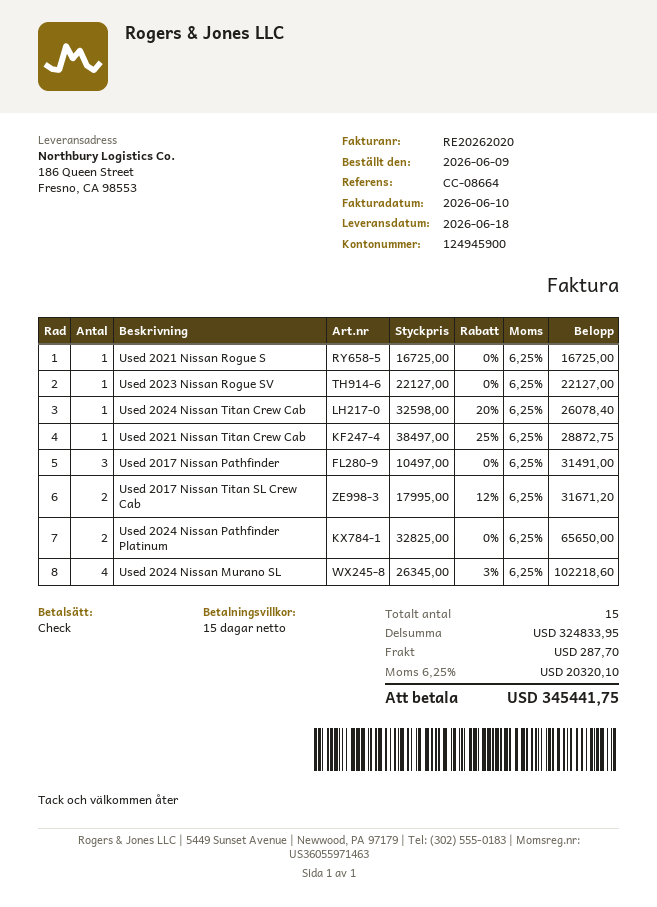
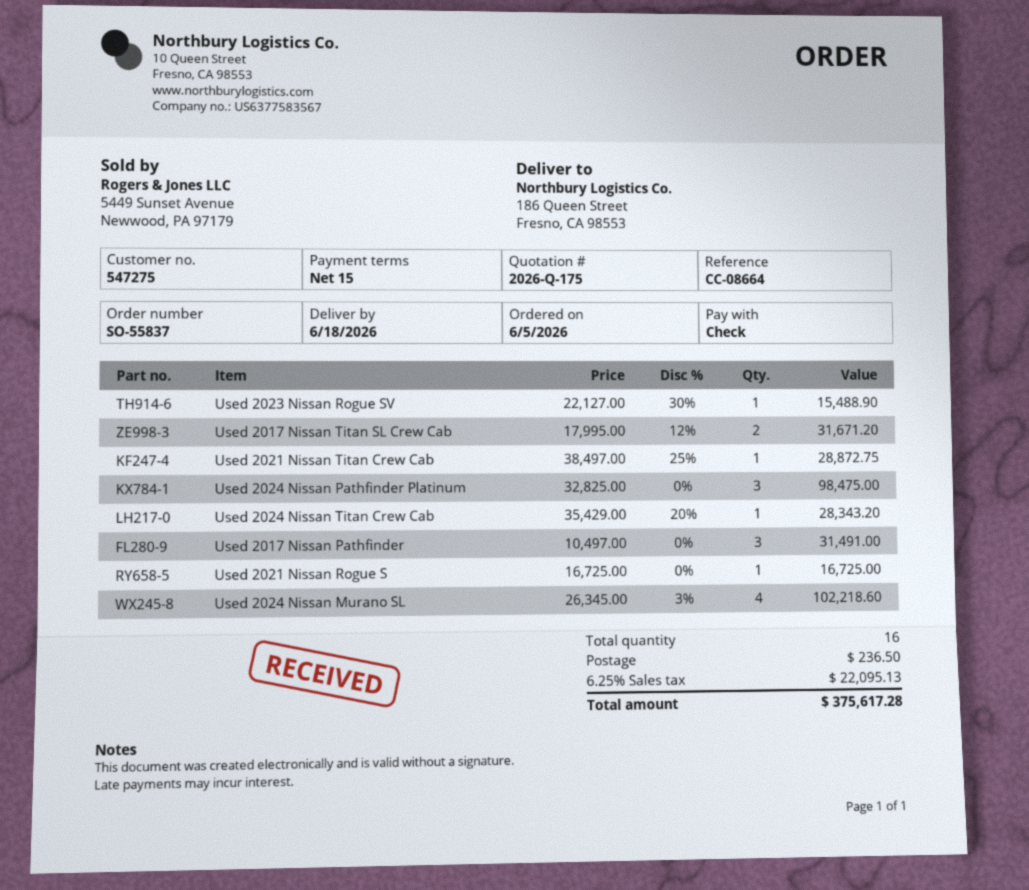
order date: 2026-06-09 -> 2026-06-05
Used 2023 Nissan Rogue SV: 1 x 22127.00 = 22127.00 -> 1 x 22127.00 - 30% = 15488.90
Used 2024 Nissan Titan Crew Cab: 1 x 32598.00 - 20% = 26078.40 -> 1 x 35429.00 - 20% = 28343.20
Used 2024 Nissan Pathfinder Platinum: 2 x 32825.00 = 65650.00 -> 3 x 32825.00 = 98475.00
total quantity: 15 -> 16
shipping: 287.70 -> 236.50
tax: 6.25% = 20320.10 -> 6.25% = 22095.13
total: 345441.75 -> 375617.28

